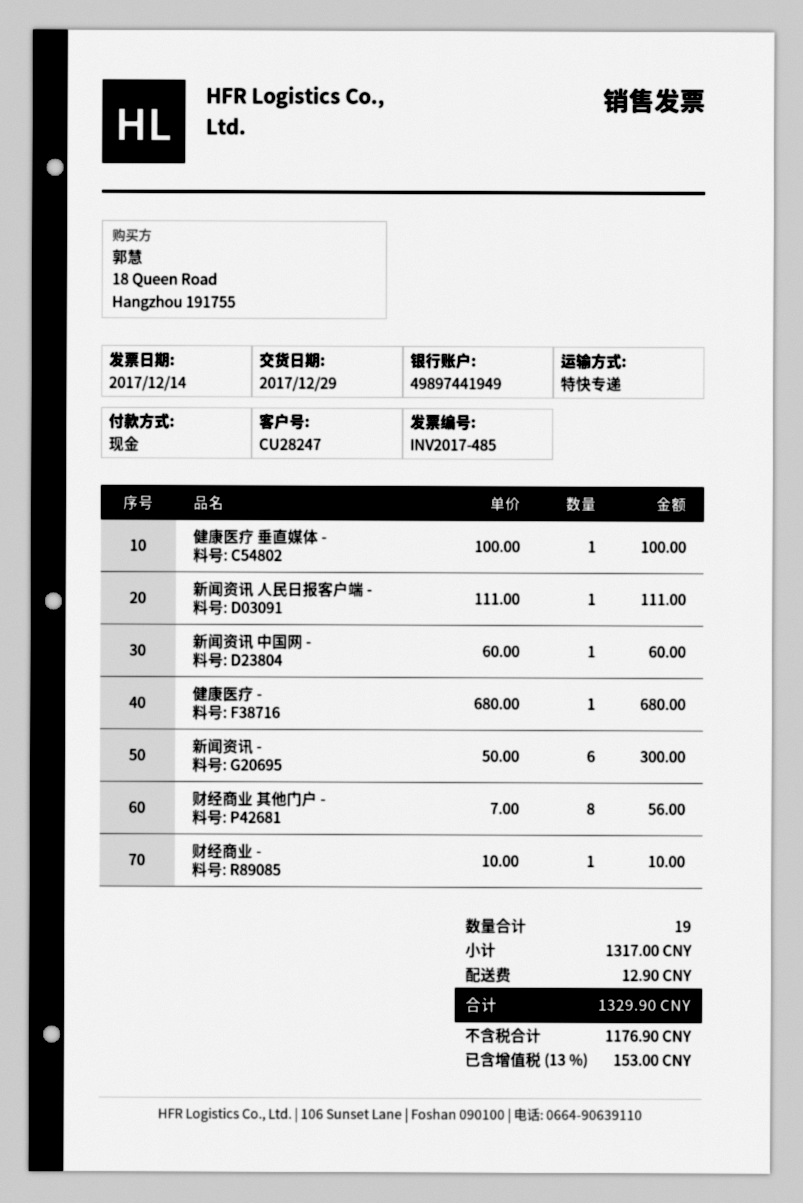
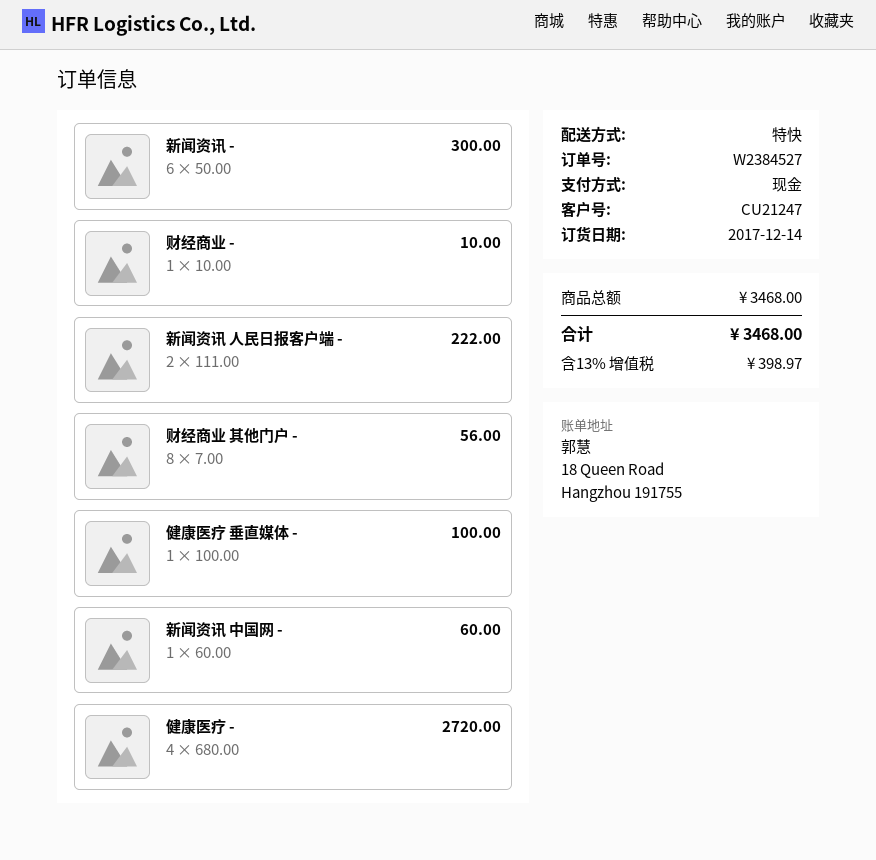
customer number: CU28247 -> CU21247
新闻资讯 人民日报客户端 -: 1 x 111.00 = 111.00 -> 2 x 111.00 = 222.00
健康医疗 -: 1 x 680.00 = 680.00 -> 4 x 680.00 = 2720.00
subtotal: 1317.00 -> 3468.00
shipping: 12.90 -> none
tax: 13% = 153.00 -> 13% = 398.97
total: 1329.90 -> 3468.00

